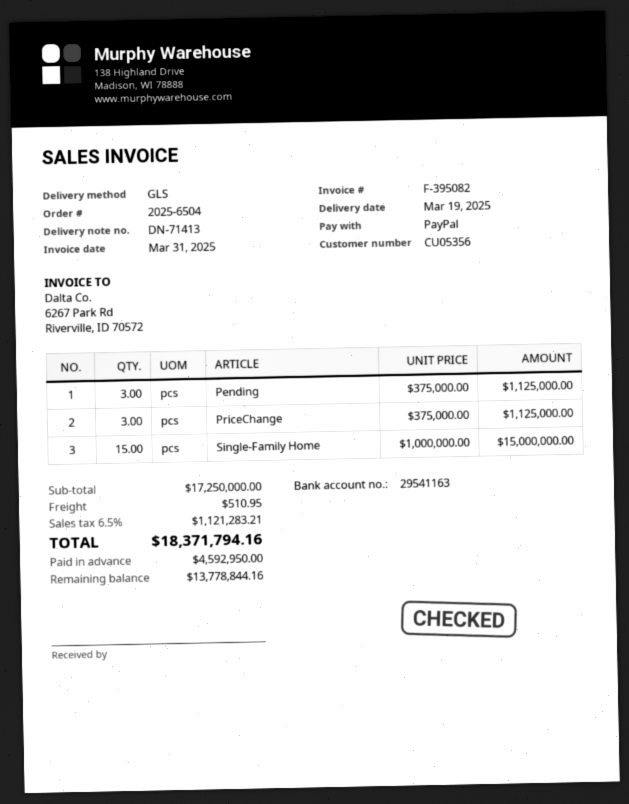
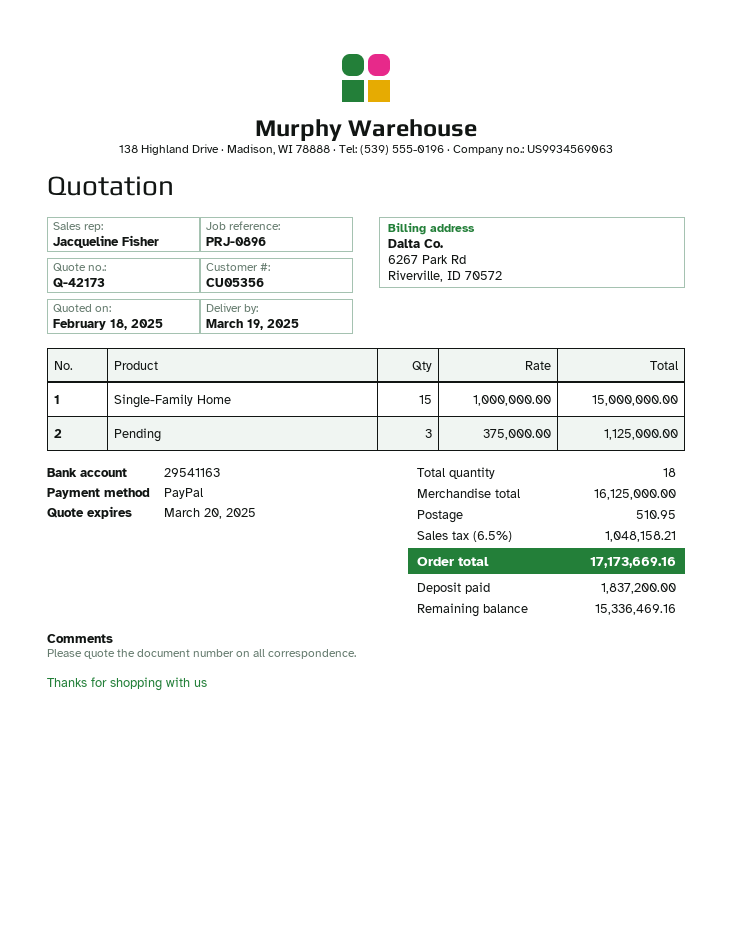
PriceChange: 3 x 375000.00 = 1125000.00 -> none
subtotal: 17250000.00 -> 16125000.00
tax: 6.5% = 1121283.21 -> 6.5% = 1048158.21
total: 18371794.16 -> 17173669.16
deposit: 4592950.00 -> 1837200.00
balance: 13778844.16 -> 15336469.16

